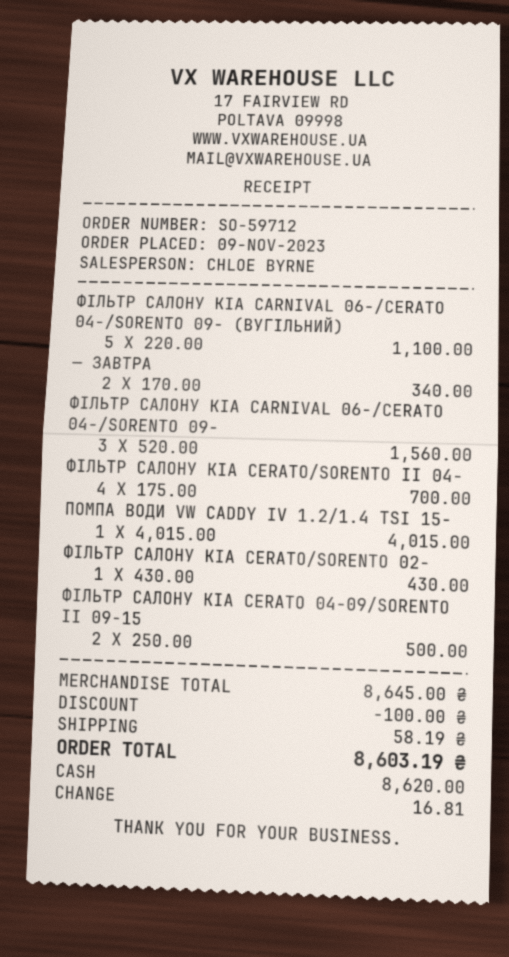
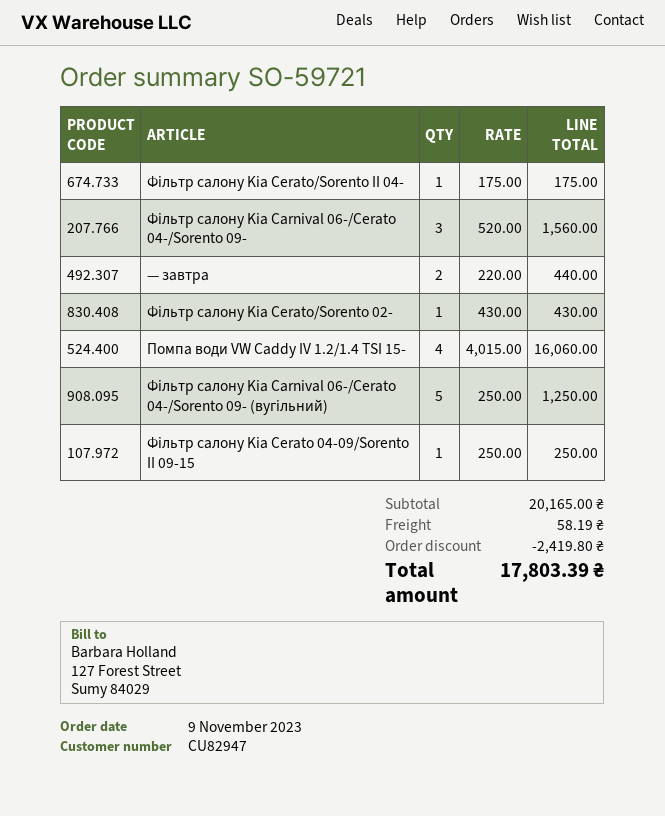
order number: SO-59712 -> SO-59721
ФІЛЬТР САЛОНУ KIA CARNIVAL 06-/CERATO 04-/SORENTO 09- (ВУГІЛЬНИЙ): 5 x 220.00 = 1100.00 -> 5 x 250.00 = 1250.00
— ЗАВТРА: 2 x 170.00 = 340.00 -> 2 x 220.00 = 440.00
ФІЛЬТР САЛОНУ KIA CERATO/SORENTO II 04-: 4 x 175.00 = 700.00 -> 1 x 175.00 = 175.00
ПОМПА ВОДИ VW CADDY IV 1.2/1.4 TSI 15-: 1 x 4015.00 = 4015.00 -> 4 x 4015.00 = 16060.00
ФІЛЬТР САЛОНУ KIA CERATO 04-09/SORENTO II 09-15: 2 x 250.00 = 500.00 -> 1 x 250.00 = 250.00
subtotal: 8645.00 -> 20165.00
discount: 100.00 -> 2419.80
total: 8603.19 -> 17803.39

